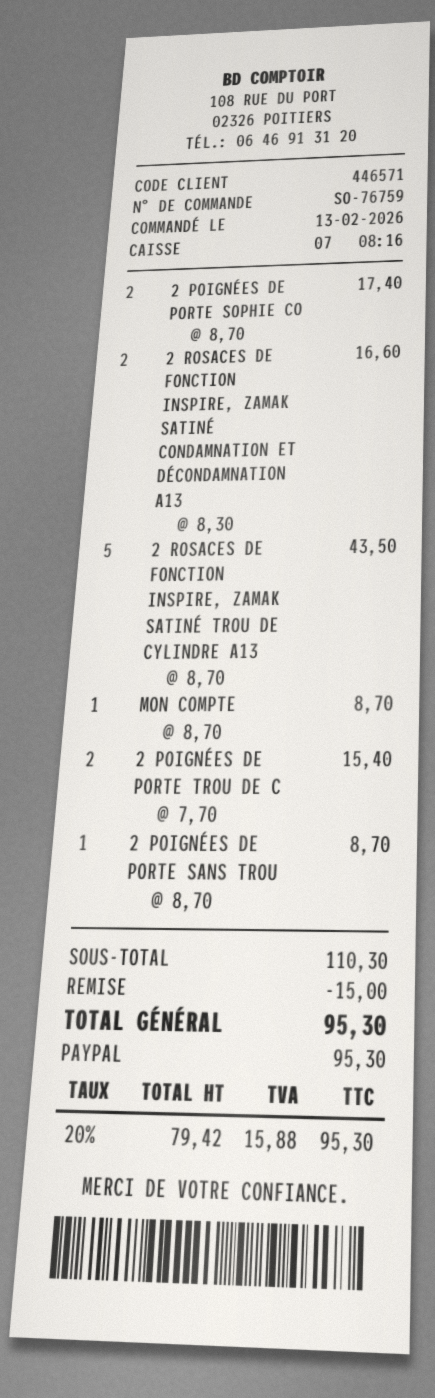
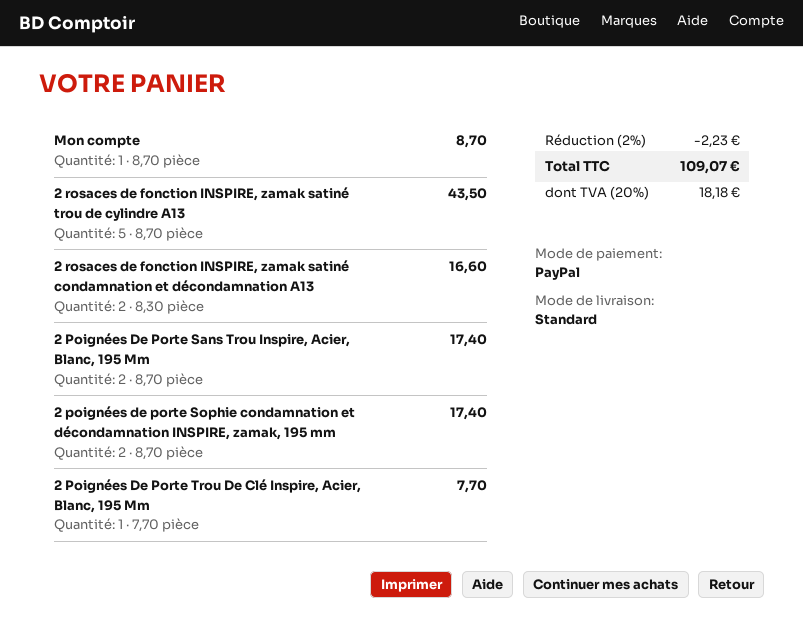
2 POIGNÉES DE PORTE TROU DE C: 2 x 7.70 = 15.40 -> 1 x 7.70 = 7.70
2 POIGNÉES DE PORTE SANS TROU: 1 x 8.70 = 8.70 -> 2 x 8.70 = 17.40
discount: 15.00 -> 2.23
tax: 20% = 15.88 -> 20% = 18.18
total: 95.30 -> 109.07

